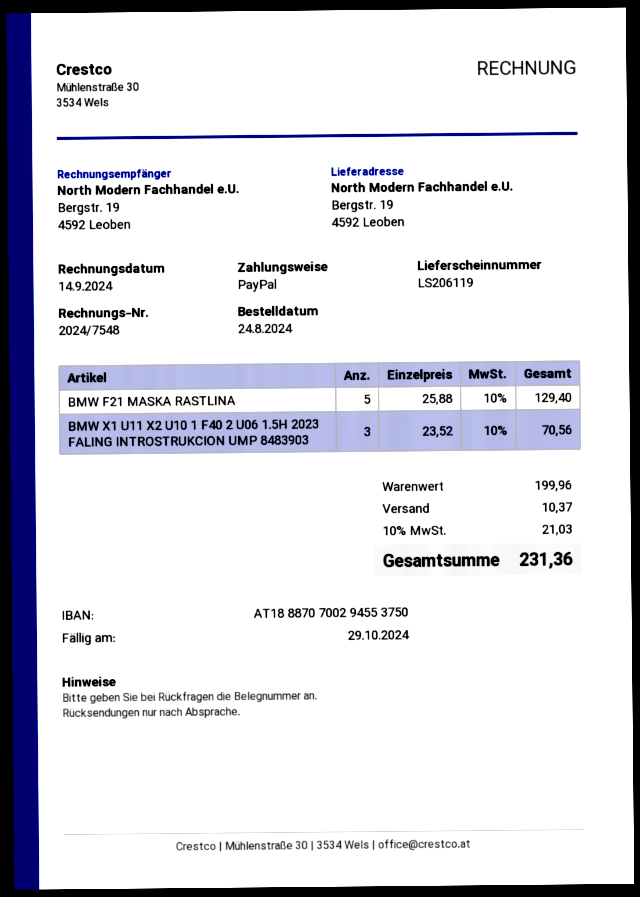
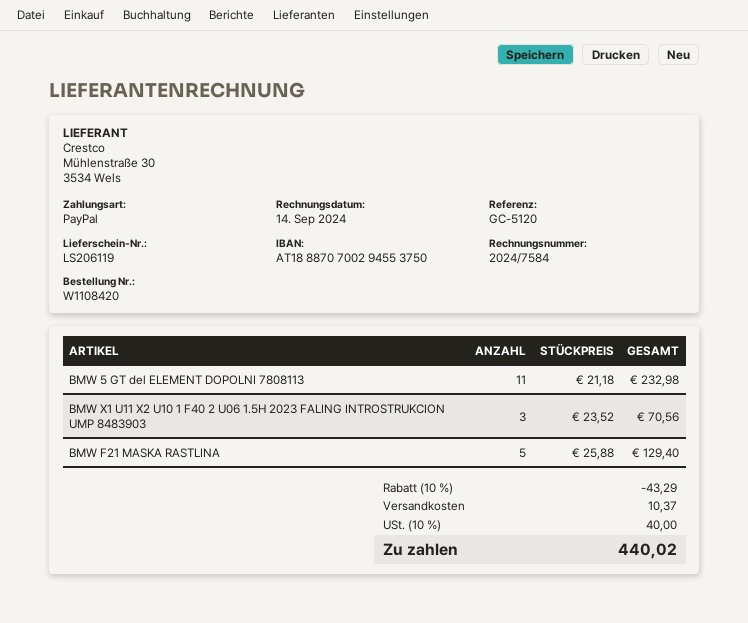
invoice number: 2024/7548 -> 2024/7584
BMW 5 GT del ELEMENT DOPOLNI 7808113: none -> 11 x 21.18 = 232.98
discount: none -> 10% = 43.29
tax: 10% = 21.03 -> 10% = 40.00
total: 231.36 -> 440.02

